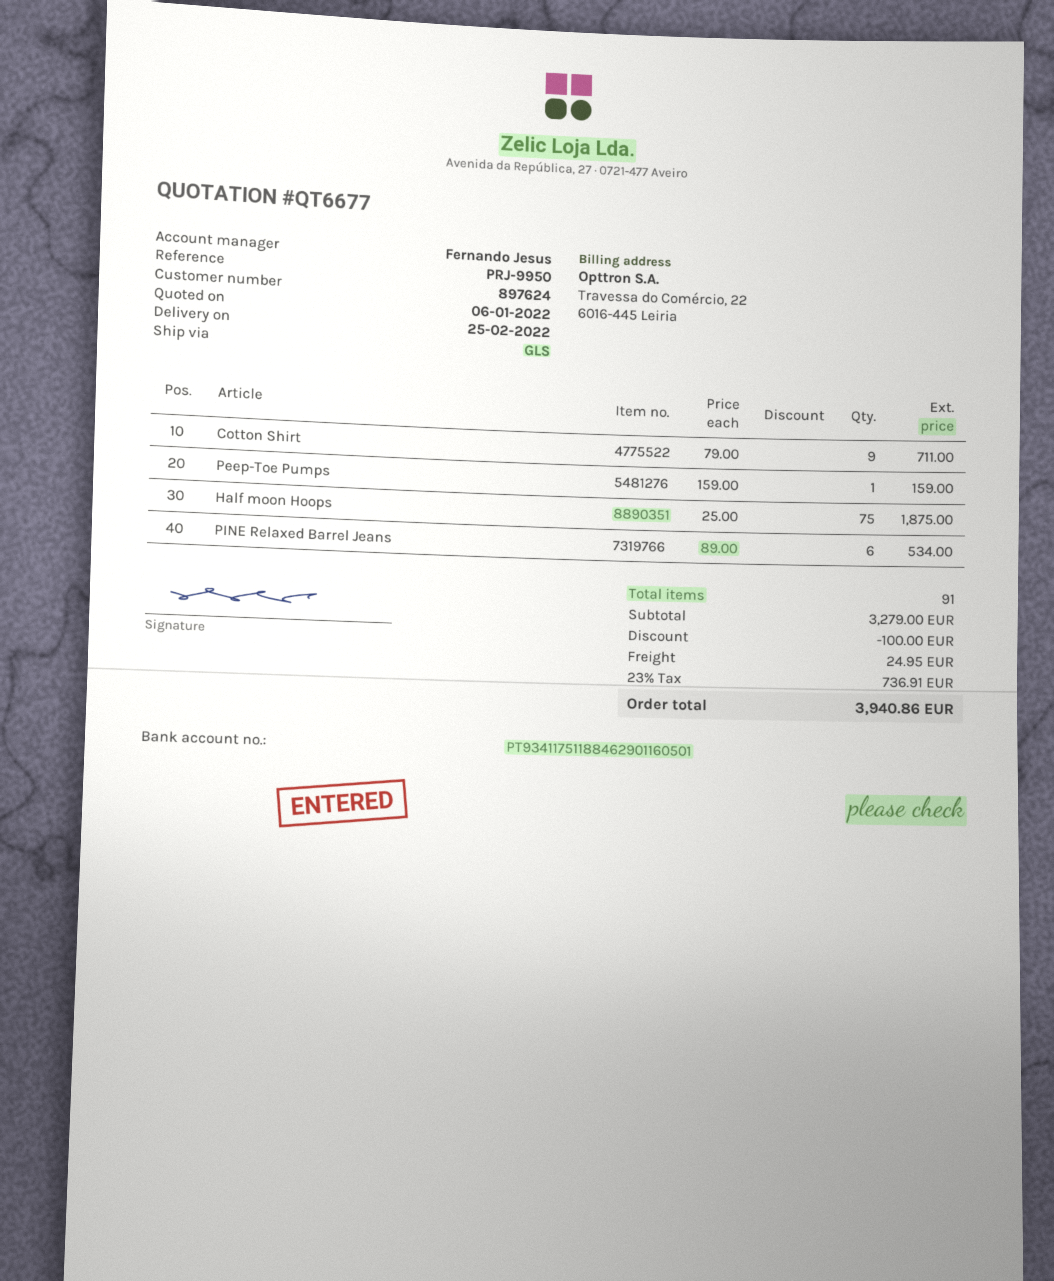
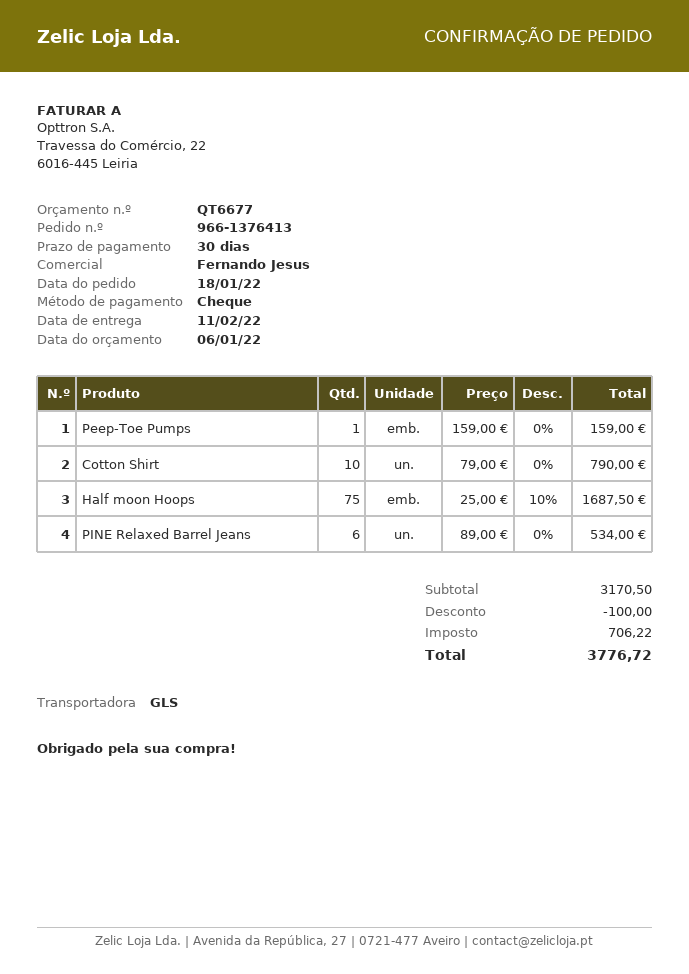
delivery date: 2022-02-25 -> 2022-02-11
Cotton Shirt: 9 x 79.00 = 711.00 -> 10 x 79.00 = 790.00
Half moon Hoops: 75 x 25.00 = 1875.00 -> 75 x 25.00 - 10% = 1687.50
subtotal: 3279.00 -> 3170.50
shipping: 24.95 -> none
tax: 736.91 -> 706.22
total: 3940.86 -> 3776.72

